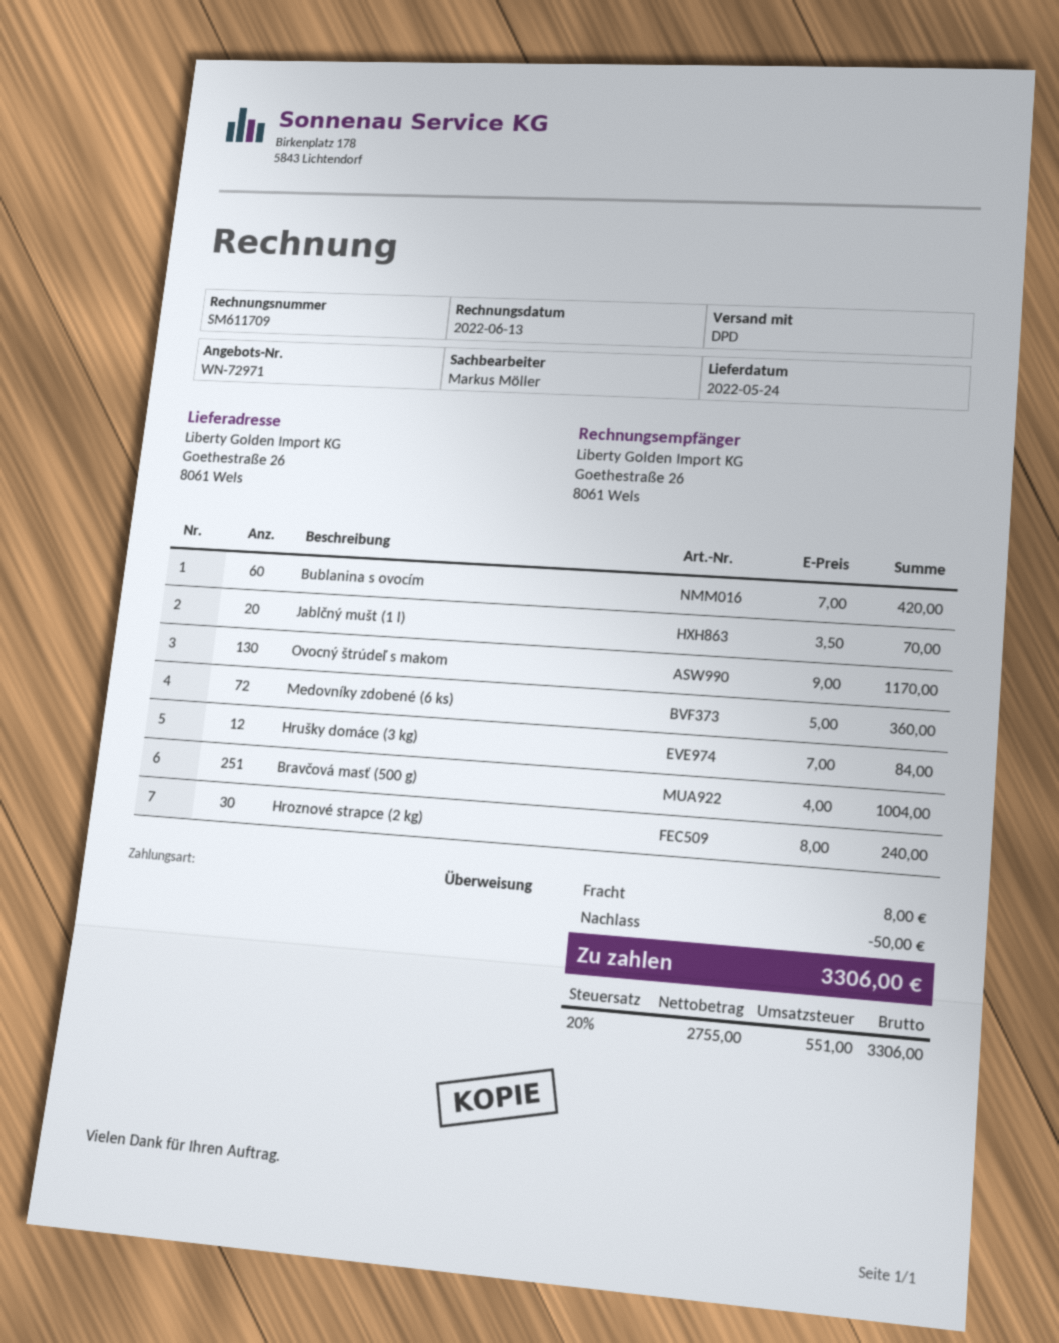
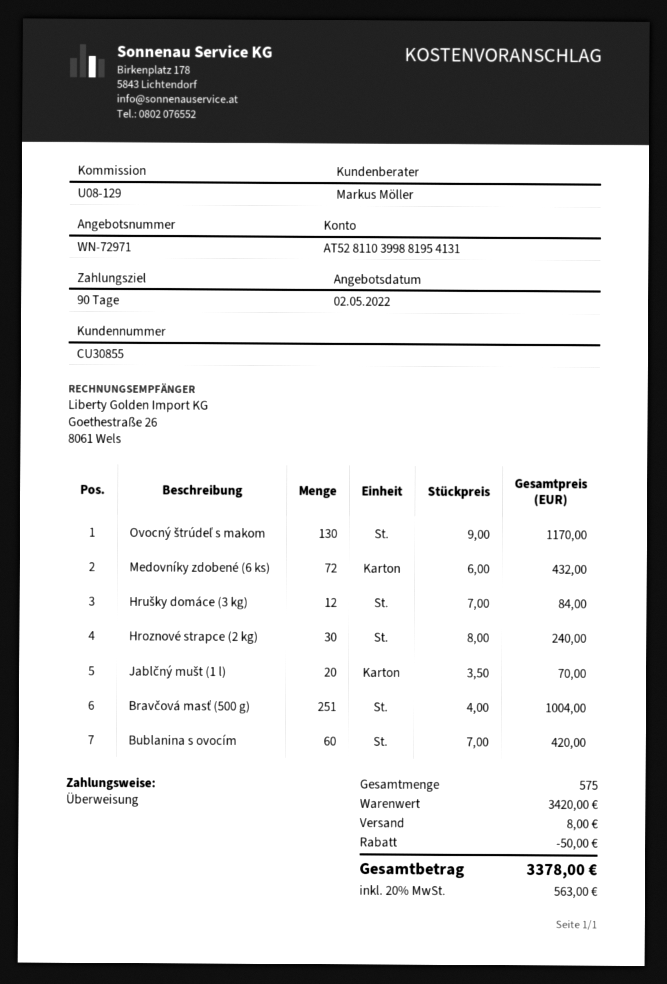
Medovníky zdobené (6 ks): 72 x 5.00 = 360.00 -> 72 x 6.00 = 432.00
tax: 20% = 551.00 -> 20% = 563.00
total: 3306.00 -> 3378.00

